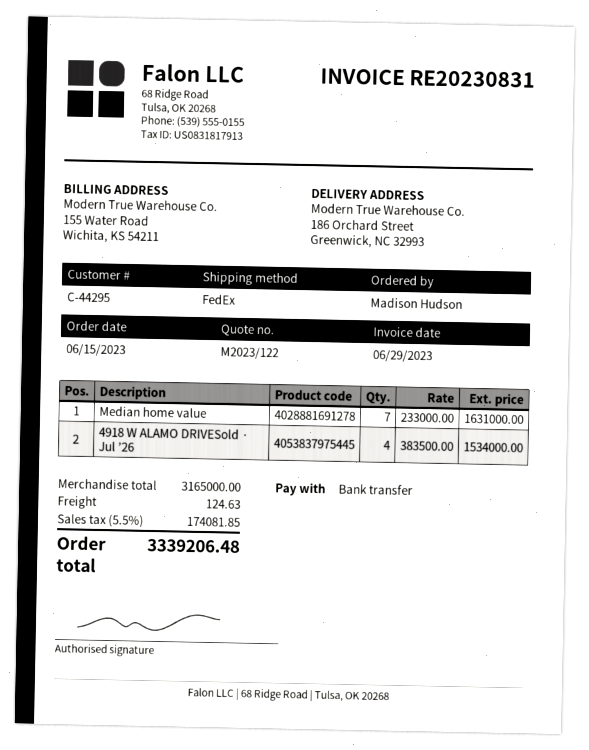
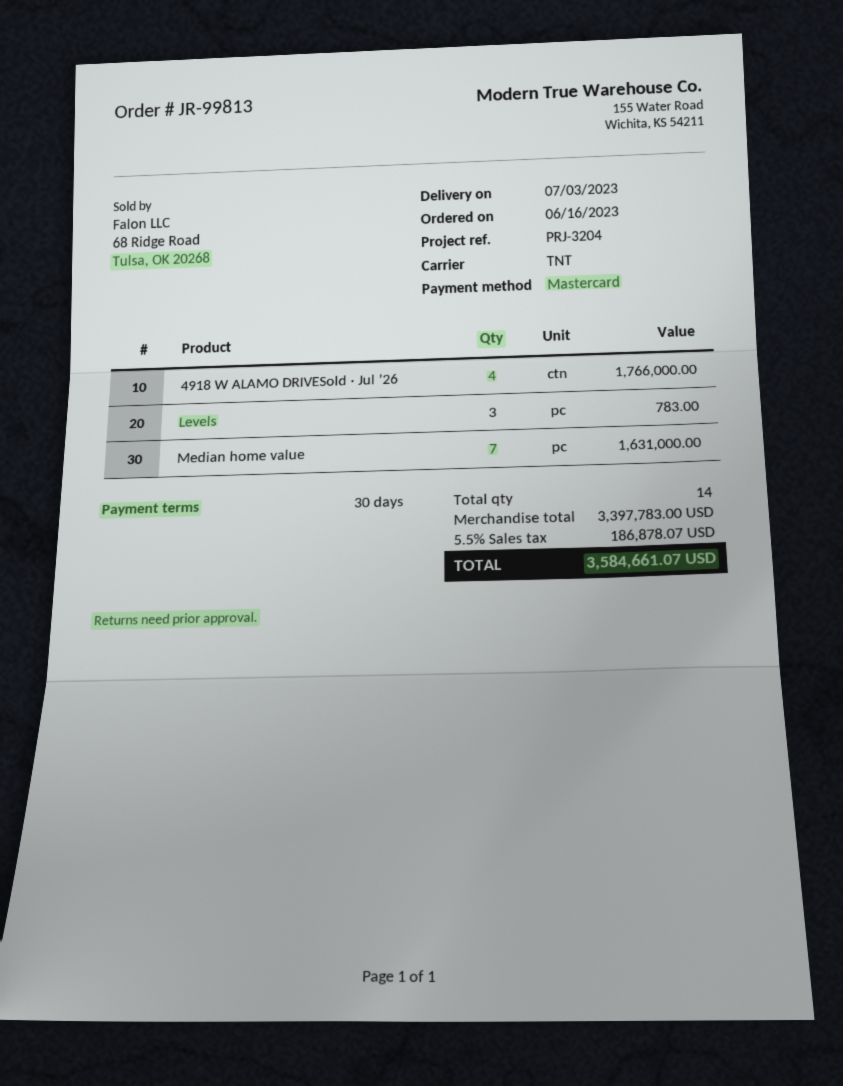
order date: 2023-06-15 -> 2023-06-16
payment method: bank transfer -> Mastercard
shipping method: FedEx -> TNT
4918 W ALAMO DRIVESold · Jul ’26: 4 for 1534000.00 -> 4 for 1766000.00
Levels: none -> 3 for 783.00
subtotal: 3165000.00 -> 3397783.00
shipping: 124.63 -> none
tax: 5.5% = 174081.85 -> 5.5% = 186878.07
total: 3339206.48 -> 3584661.07

